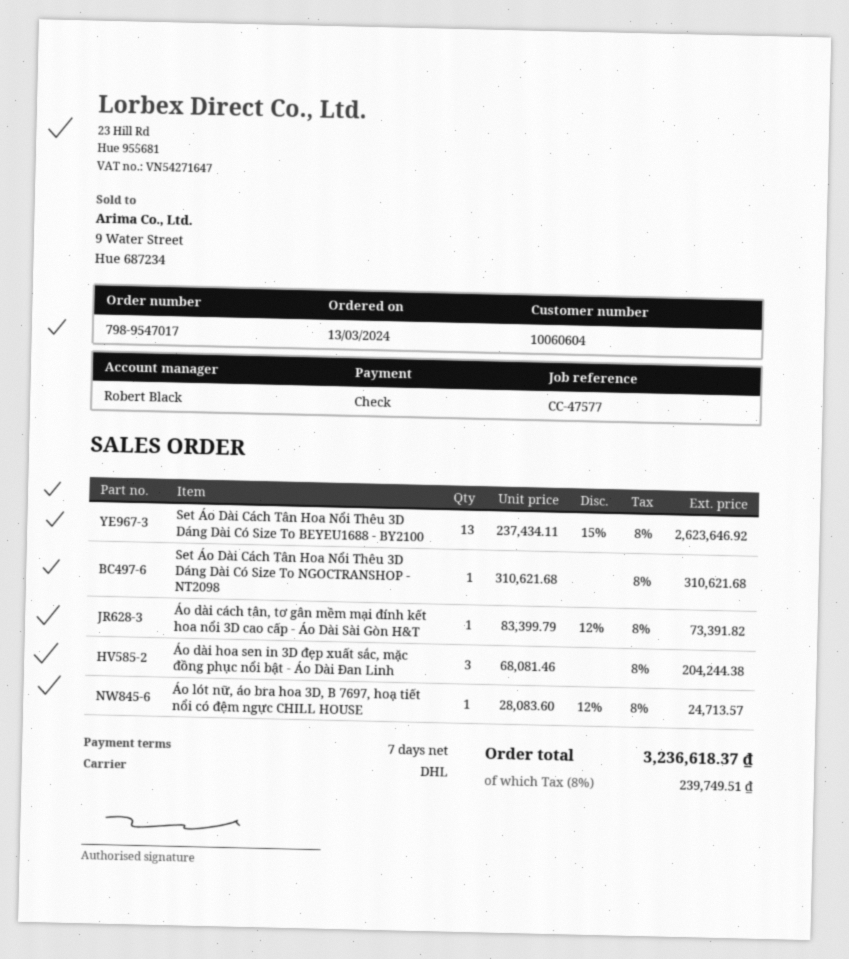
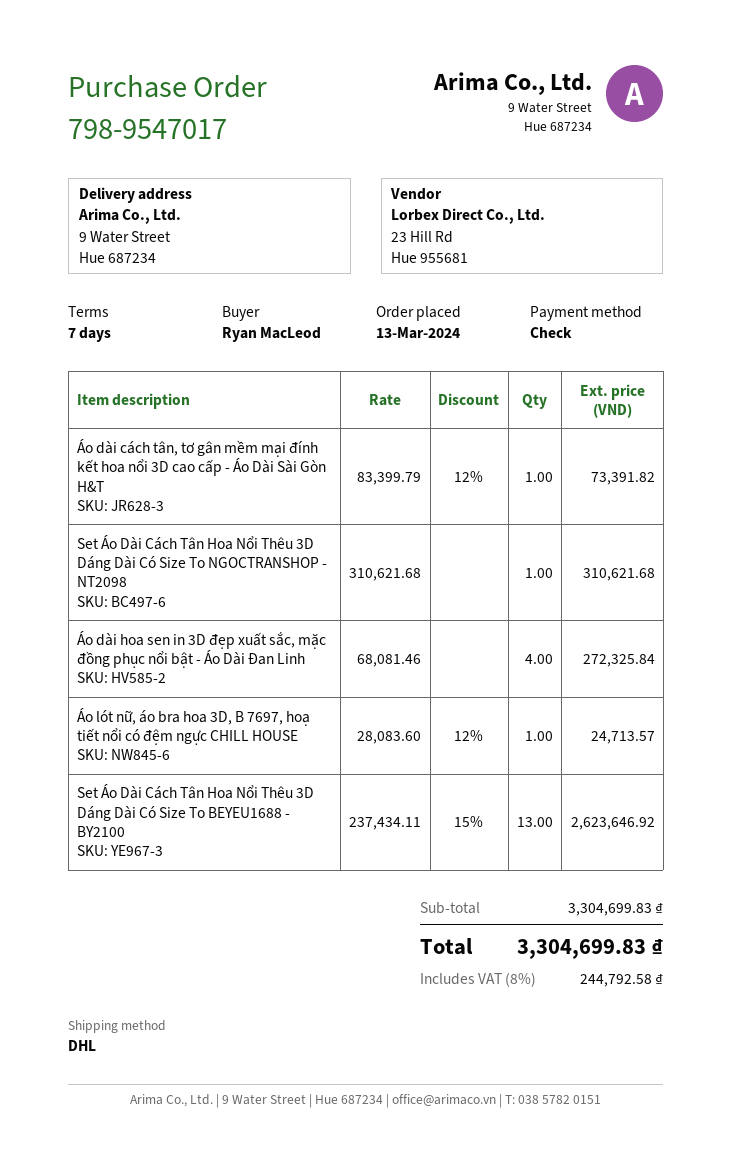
Áo dài hoa sen in 3D đẹp xuất sắc, mặc đồng phục nổi bật - Áo Dài Đan Linh: 3 x 68081.46 = 204244.38 -> 4 x 68081.46 = 272325.84
tax: 8% = 239749.51 -> 8% = 244792.58
total: 3236618.37 -> 3304699.83

